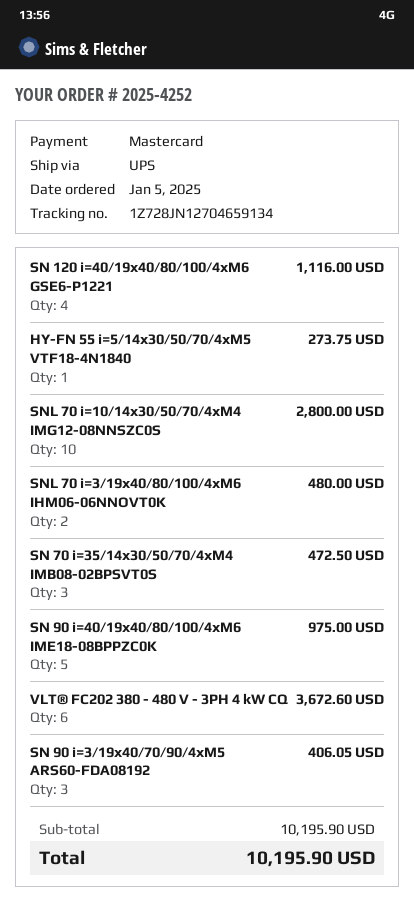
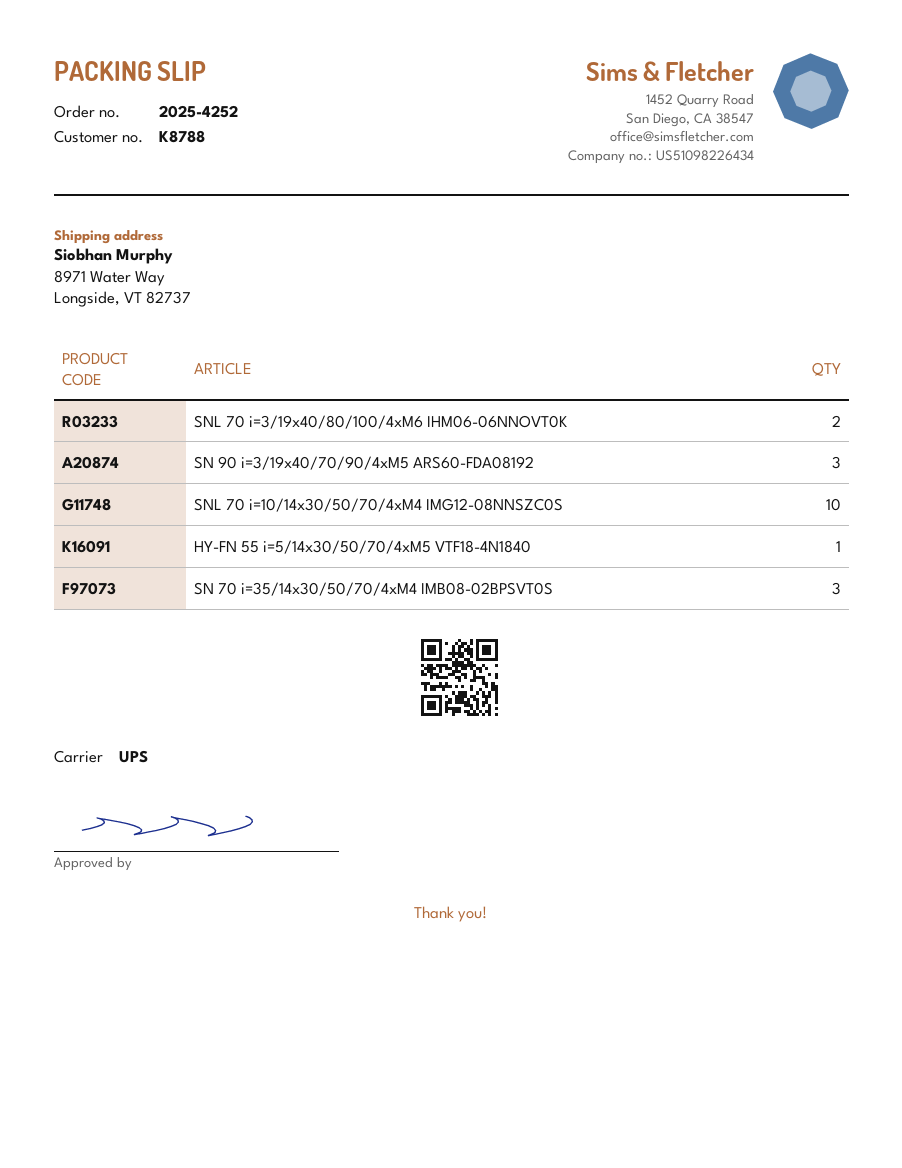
SN 120 i=40/19x40/80/100/4xM6 GSE6-P1221: 4 -> none
SN 90 i=40/19x40/80/100/4xM6 IME18-08BPPZC0K: 5 -> none
VLT® FC202 380 - 480 V - 3PH 4 kW CQ: 6 -> none

